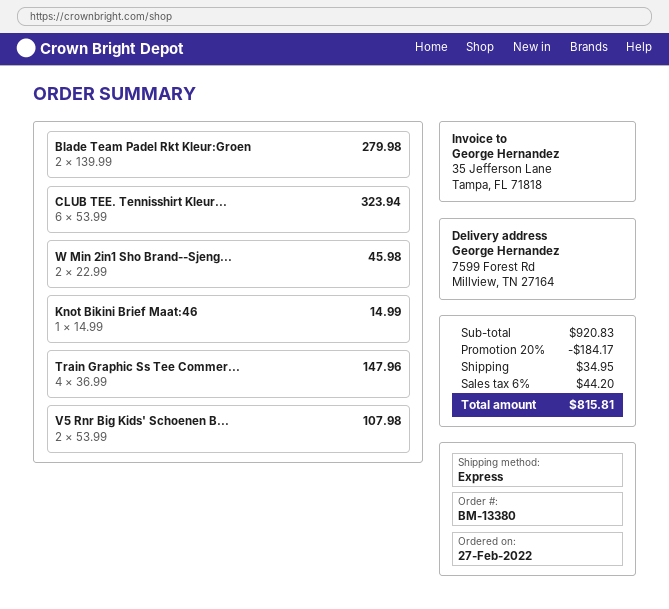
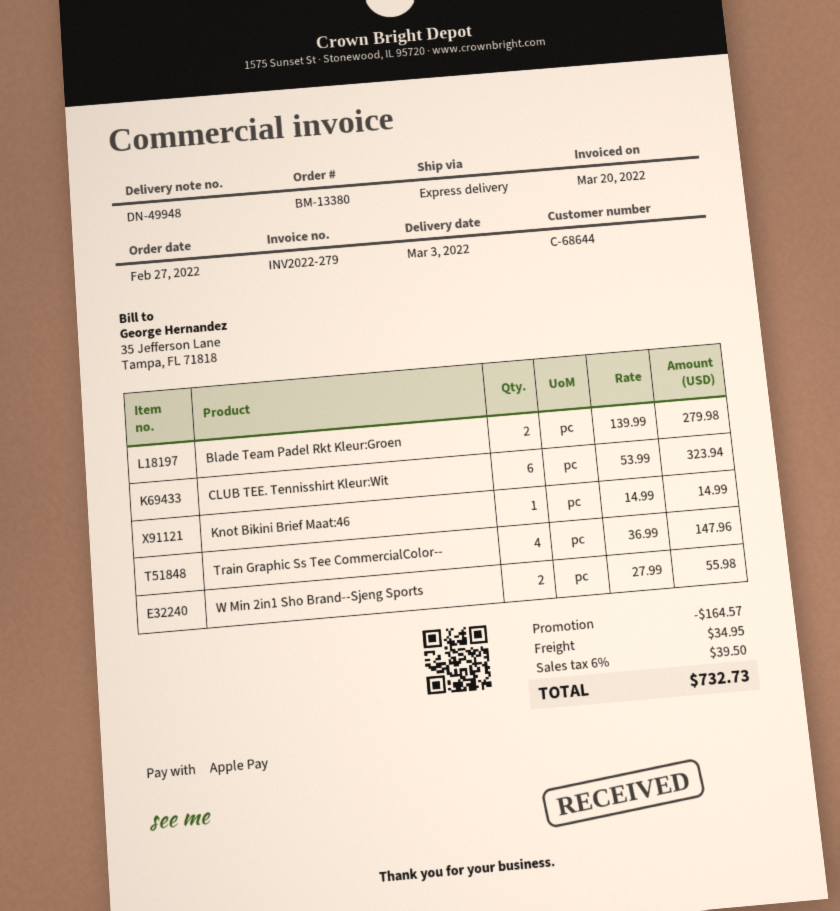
W Min 2in1 Sho Brand--Sjeng...: 2 x 22.99 = 45.98 -> 2 x 27.99 = 55.98
V5 Rnr Big Kids' Schoenen B...: 2 x 53.99 = 107.98 -> none
discount: 184.17 -> 164.57
tax: 6% = 44.20 -> 6% = 39.50
total: 815.81 -> 732.73

